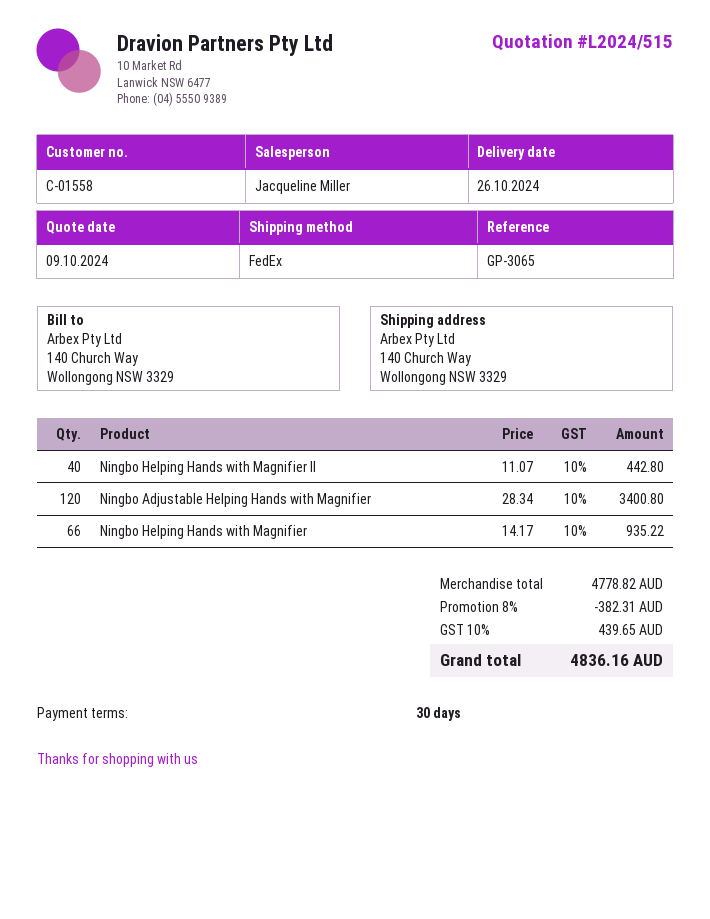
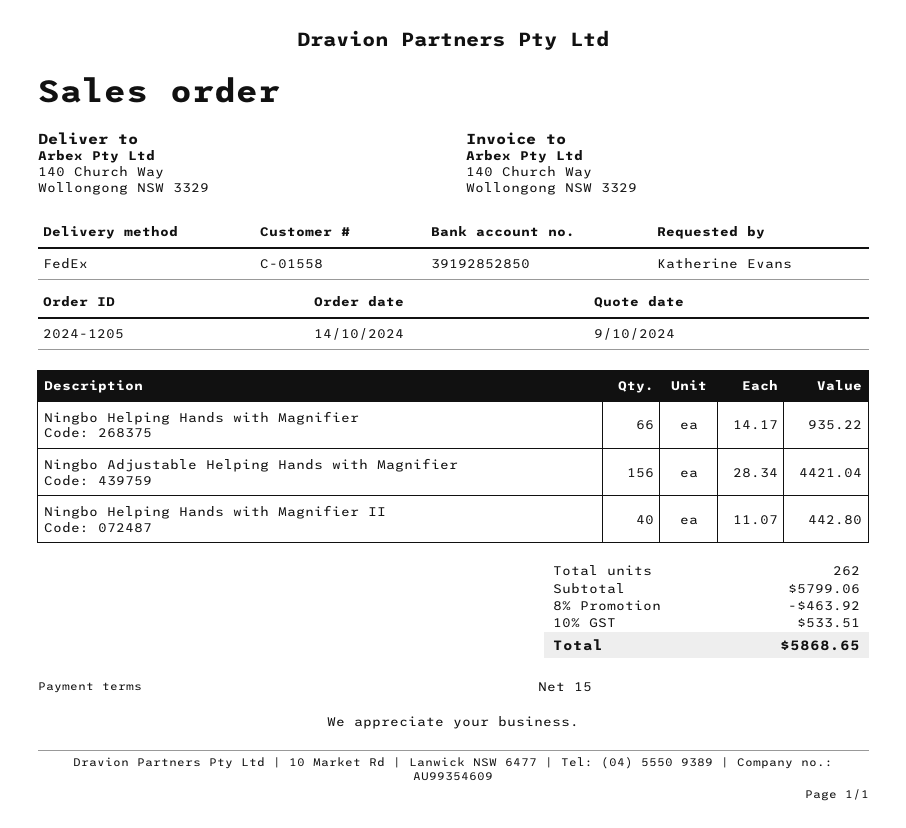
payment terms: 30 days -> 15 days
Ningbo Adjustable Helping Hands with Magnifier: 120 x 28.34 = 3400.80 -> 156 x 28.34 = 4421.04
subtotal: 4778.82 -> 5799.06
discount: 8% = 382.31 -> 8% = 463.92
tax: 10% = 439.65 -> 10% = 533.51
total: 4836.16 -> 5868.65

